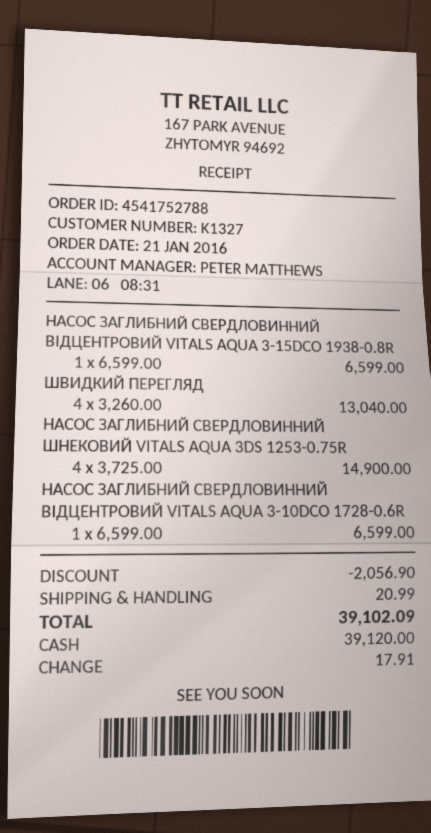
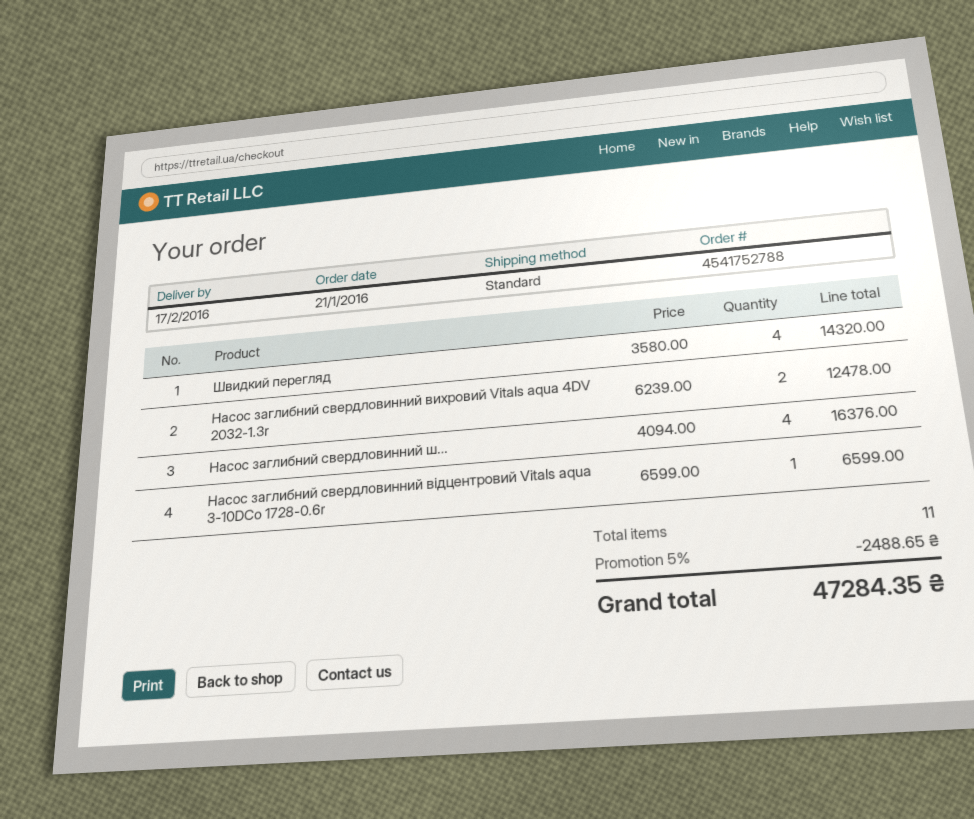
НАСОС ЗАГЛИБНИЙ СВЕРДЛОВИННИЙ ВІДЦЕНТРОВИЙ VITALS AQUA 3-15DCO 1938-0.8R: 1 x 6599.00 = 6599.00 -> none
ШВИДКИЙ ПЕРЕГЛЯД: 4 x 3260.00 = 13040.00 -> 4 x 3580.00 = 14320.00
НАСОС ЗАГЛИБНИЙ СВЕРДЛОВИННИЙ ШНЕКОВИЙ VITALS AQUA 3DS 1253-0.75R: 4 x 3725.00 = 14900.00 -> 4 x 4094.00 = 16376.00
Насос заглибний свердловинний вихровий Vitals aqua 4DV 2032-1.3r: none -> 2 x 6239.00 = 12478.00
discount: 2056.90 -> 2488.65
shipping: 20.99 -> none
total: 39102.09 -> 47284.35

